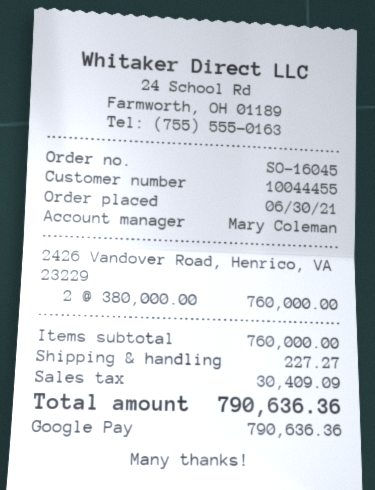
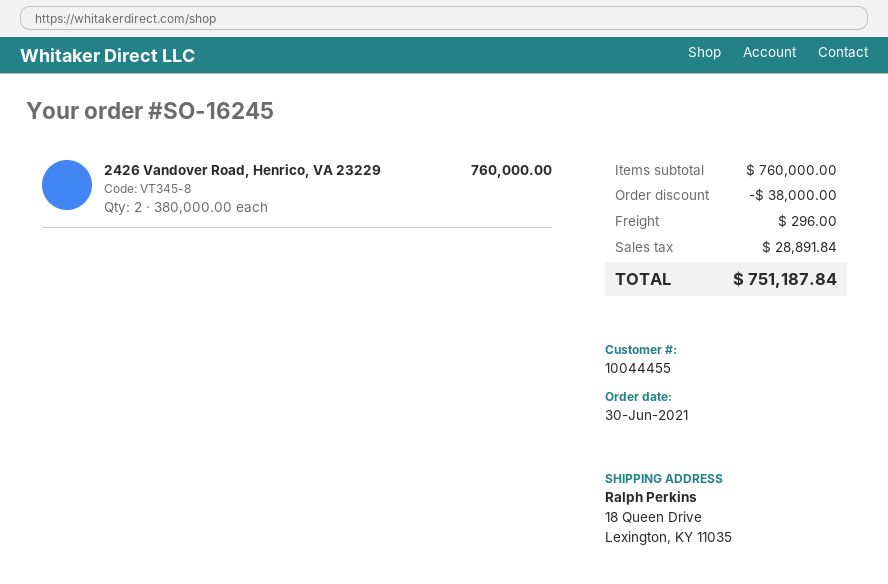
order number: SO-16045 -> SO-16245
discount: none -> 38000.00
shipping: 227.27 -> 296.00
tax: 30409.09 -> 28891.84
total: 790636.36 -> 751187.84

